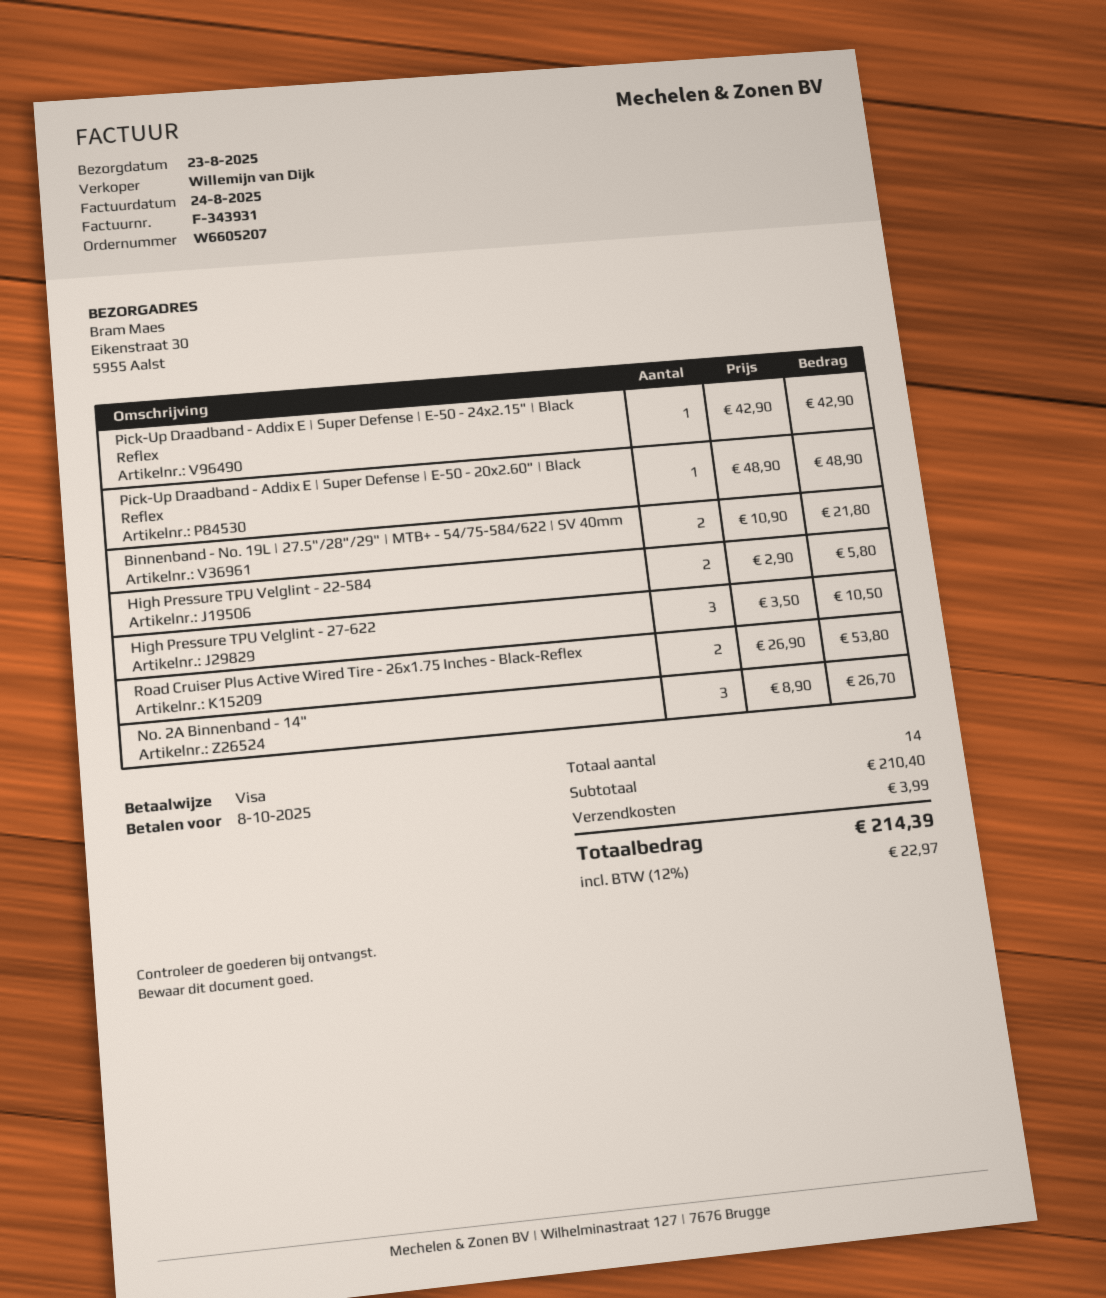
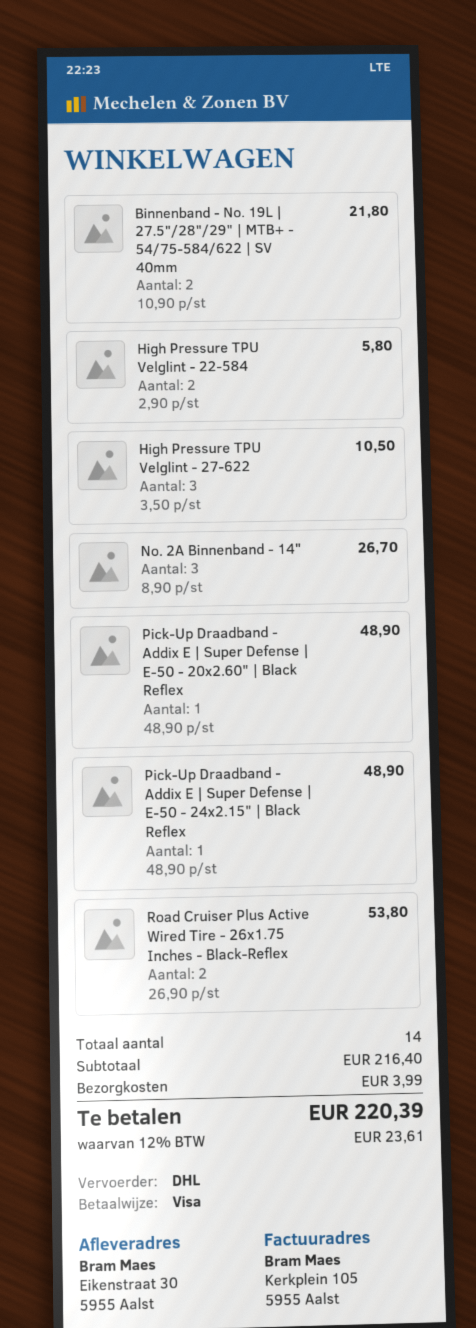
Pick-Up Draadband - Addix E | Super Defense | E-50 - 24x2.15" | Black Reflex: 1 x 42.90 = 42.90 -> 1 x 48.90 = 48.90
subtotal: 210.40 -> 216.40
tax: 12% = 22.97 -> 12% = 23.61
total: 214.39 -> 220.39

